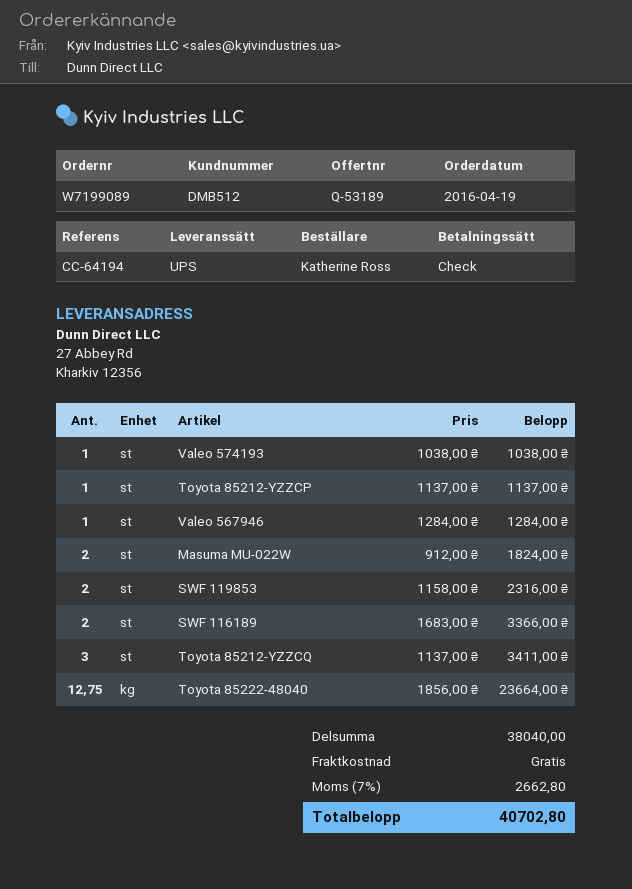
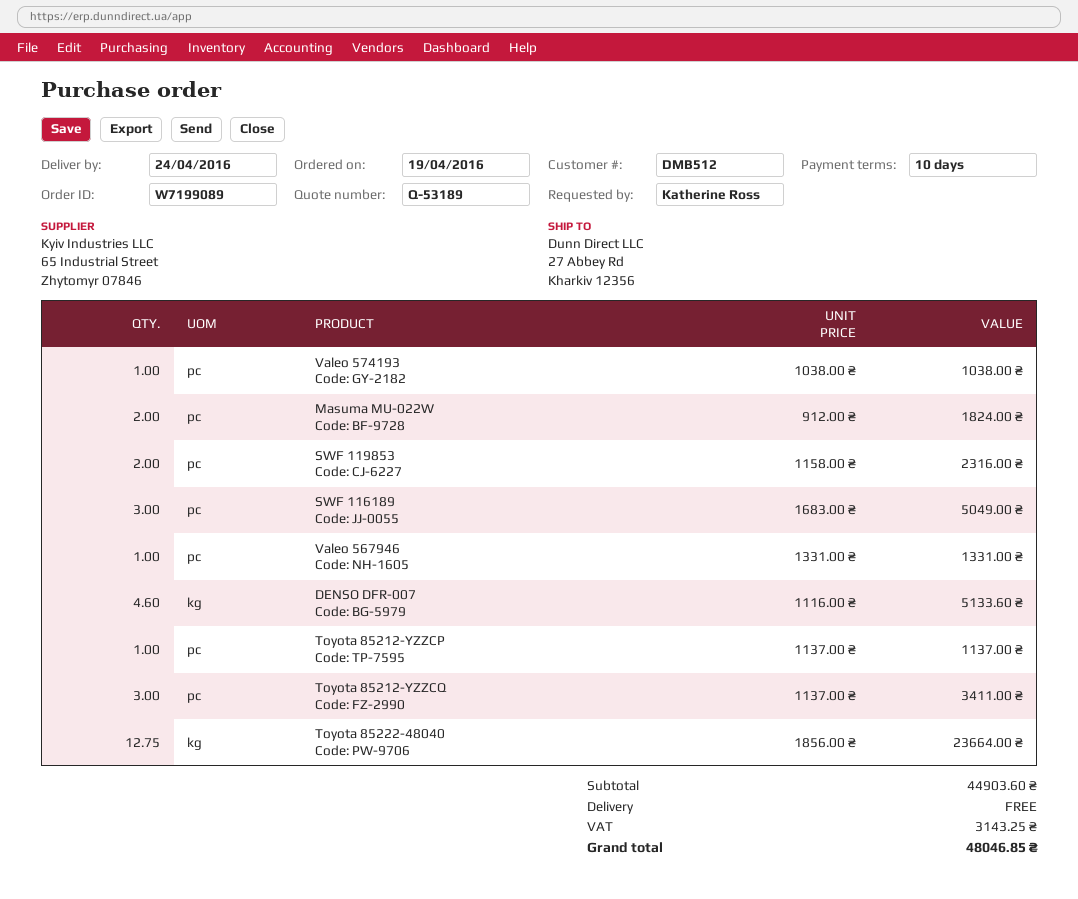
Valeo 567946: 1 x 1284.00 = 1284.00 -> 1 x 1331.00 = 1331.00
SWF 116189: 2 x 1683.00 = 3366.00 -> 3 x 1683.00 = 5049.00
DENSO DFR-007: none -> 4.6 x 1116.00 = 5133.60
subtotal: 38040.00 -> 44903.60
tax: 2662.80 -> 3143.25
total: 40702.80 -> 48046.85

